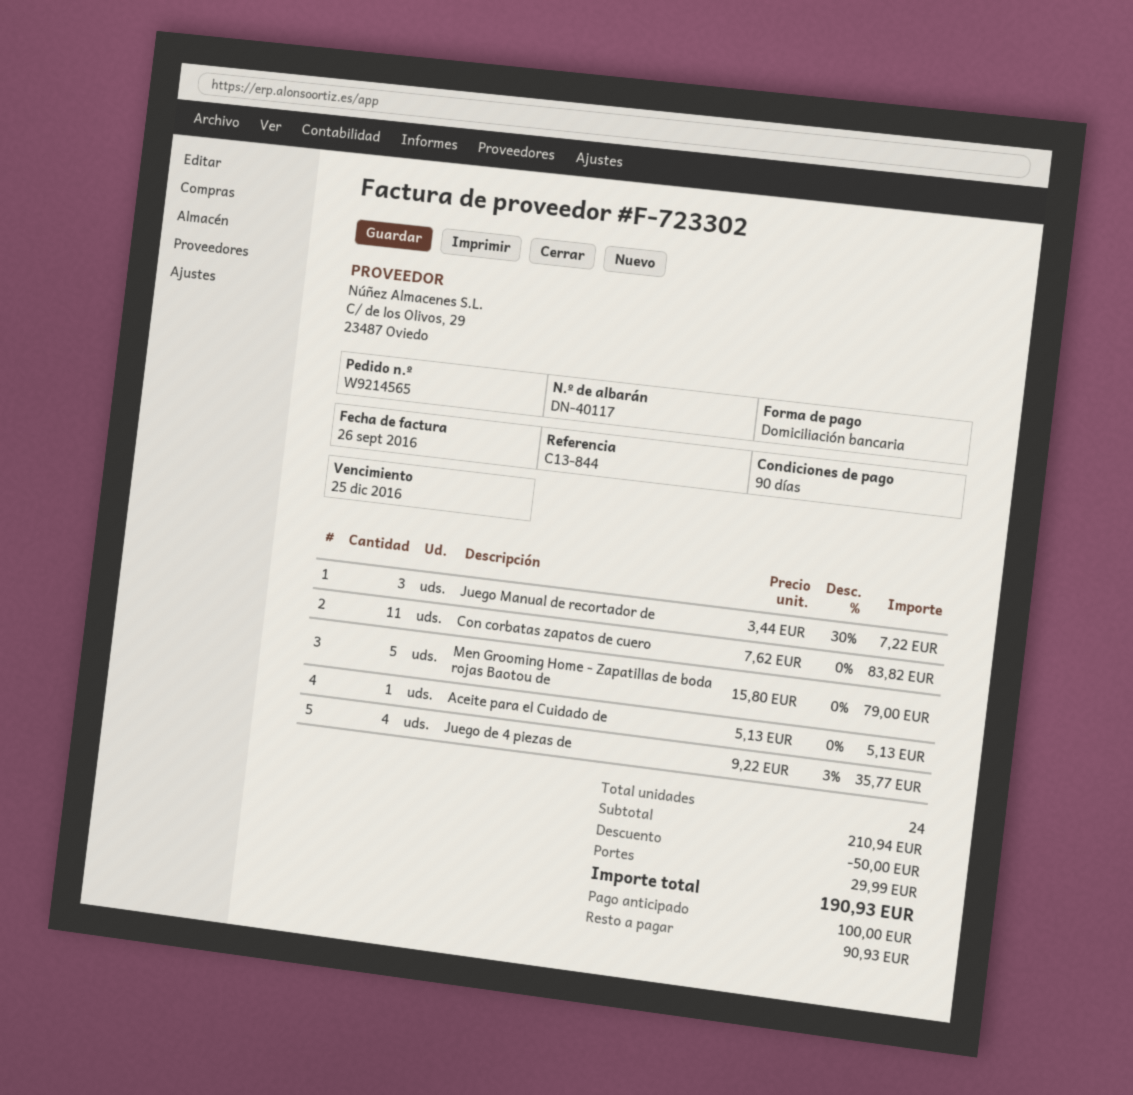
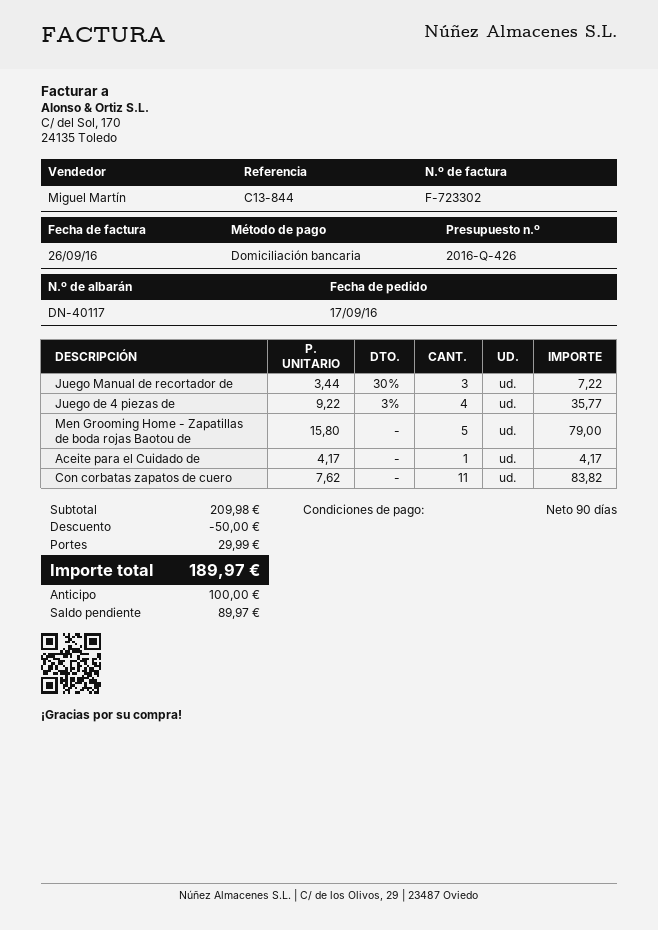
Aceite para el Cuidado de: 1 x 5.13 = 5.13 -> 1 x 4.17 = 4.17
subtotal: 210.94 -> 209.98
total: 190.93 -> 189.97
balance: 90.93 -> 89.97

